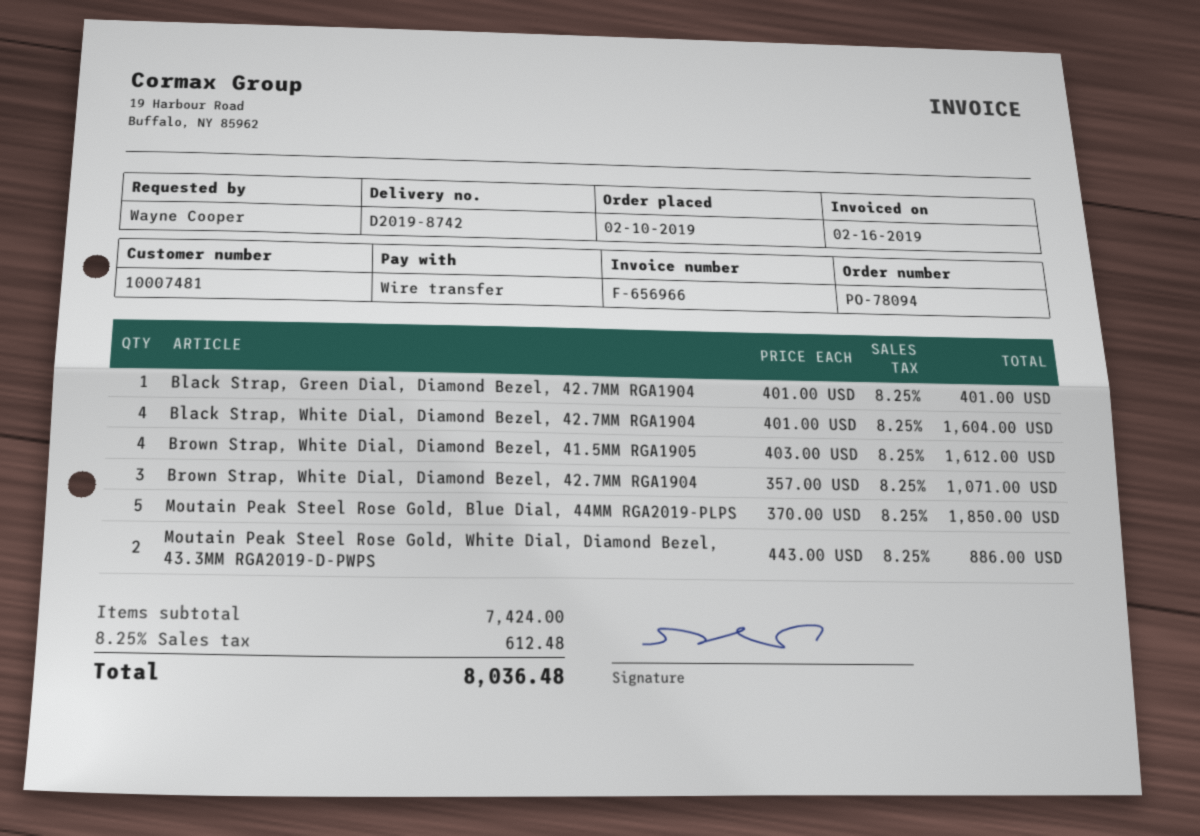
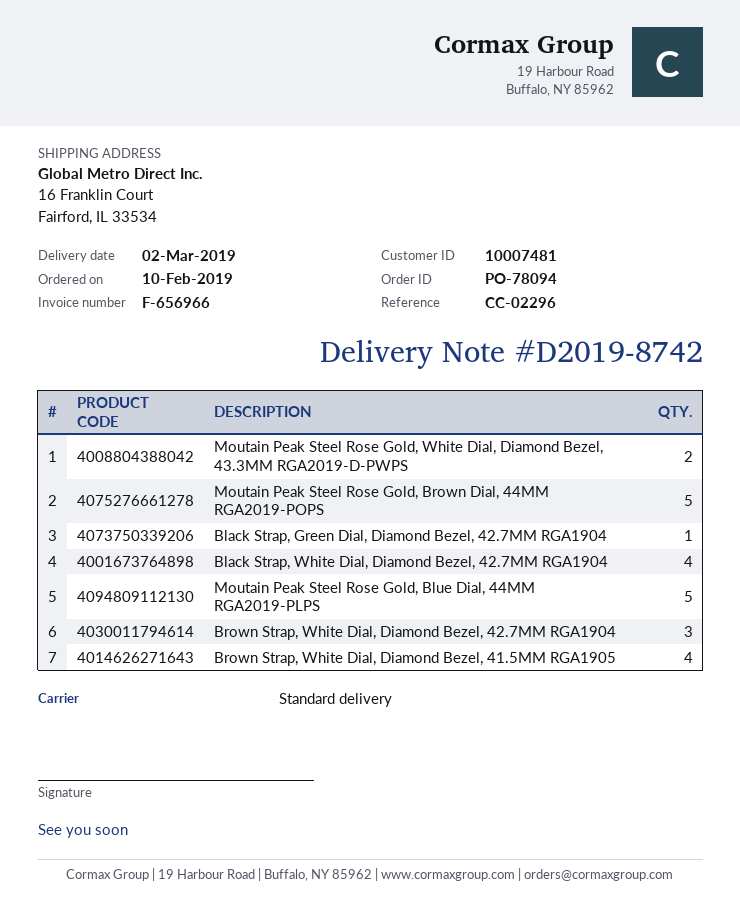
Moutain Peak Steel Rose Gold, Brown Dial, 44MM RGA2019-POPS: none -> 5

